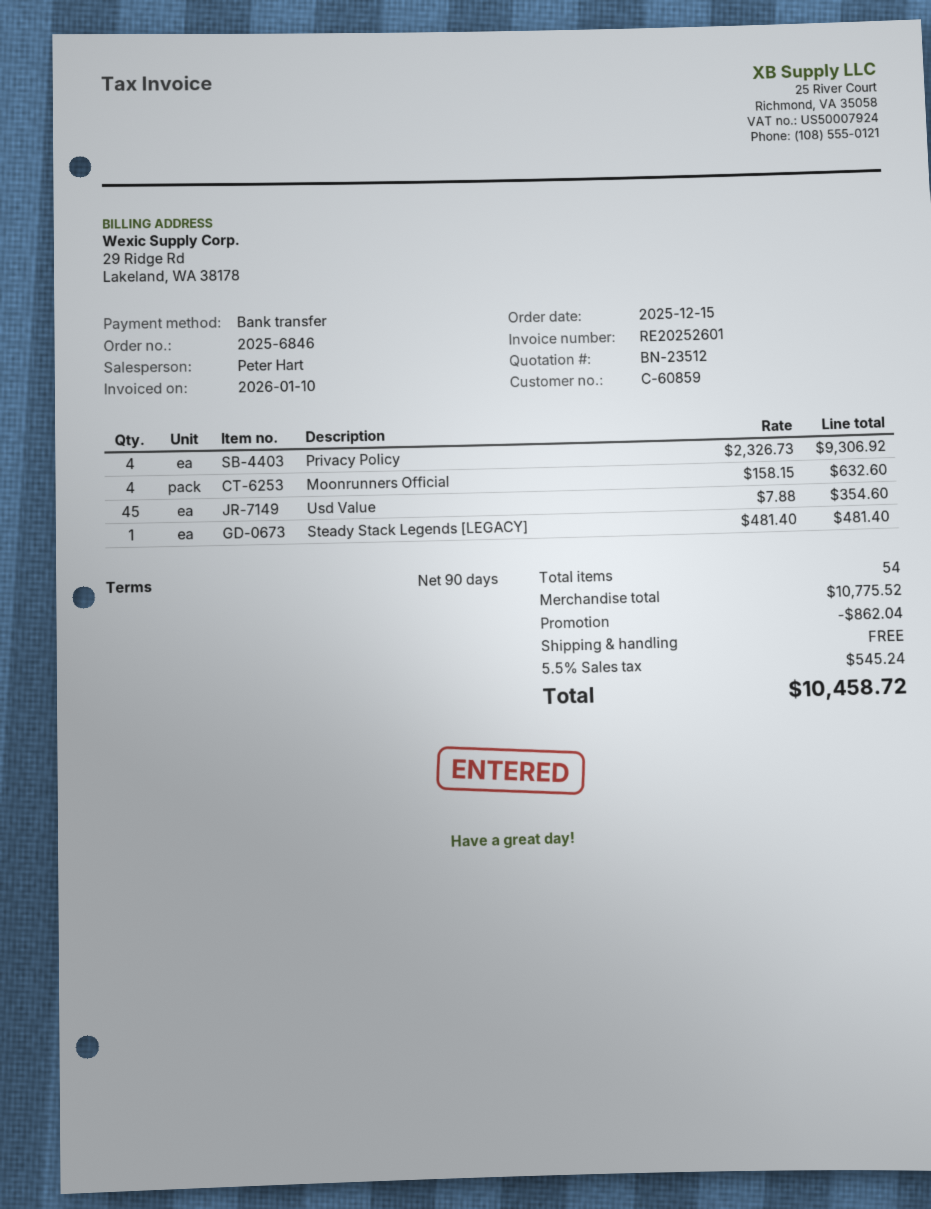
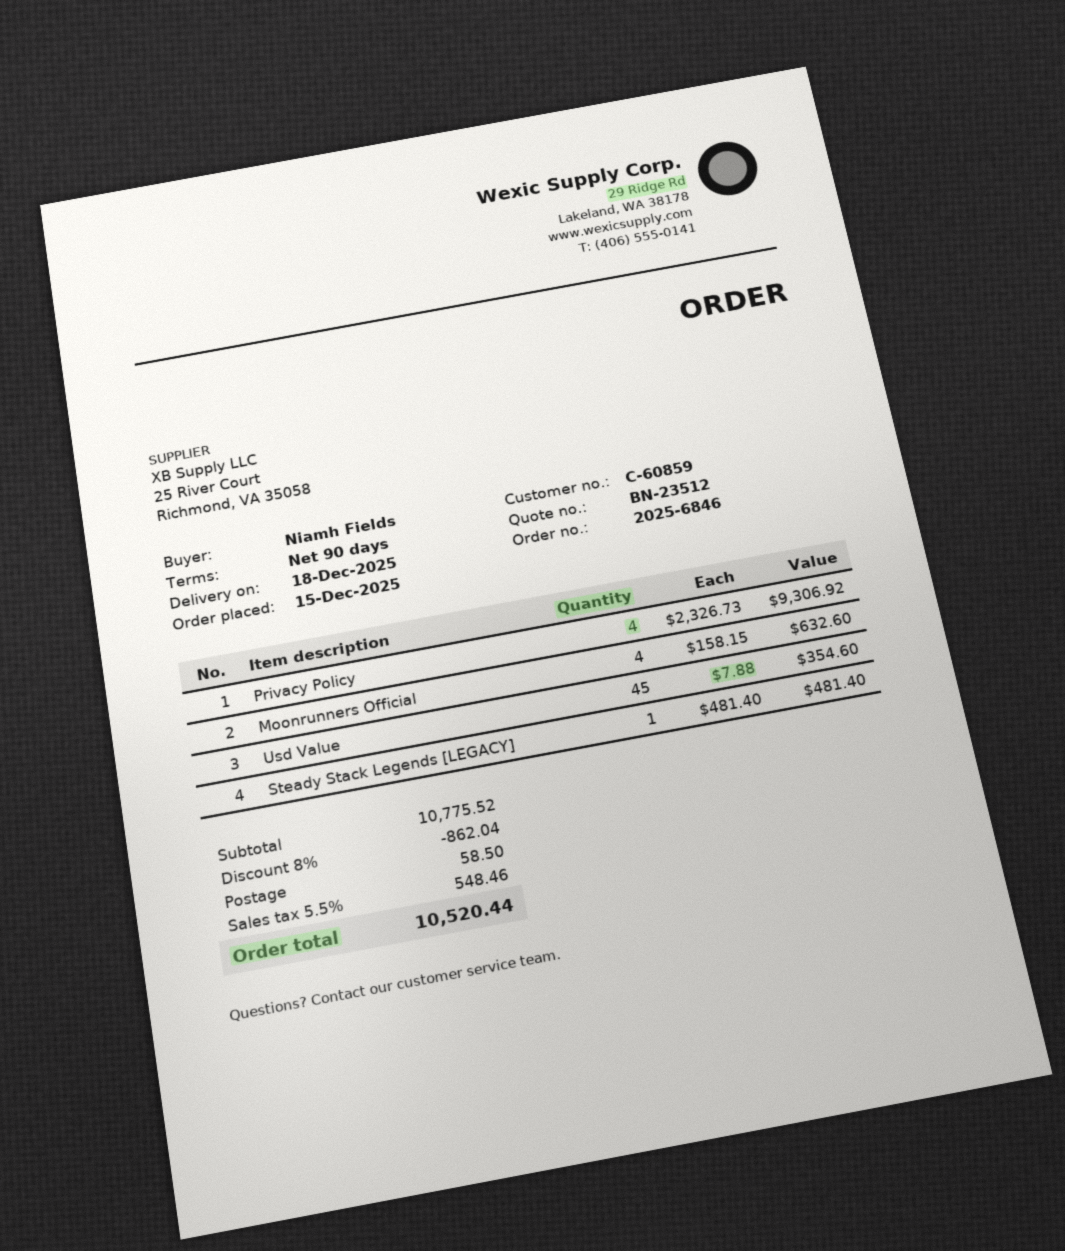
shipping: 0.00 -> 58.50
tax: 5.5% = 545.24 -> 5.5% = 548.46
total: 10458.72 -> 10520.44

